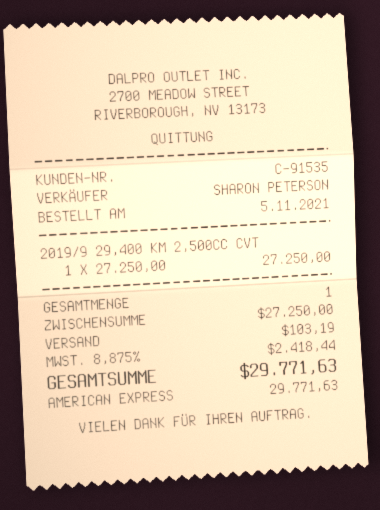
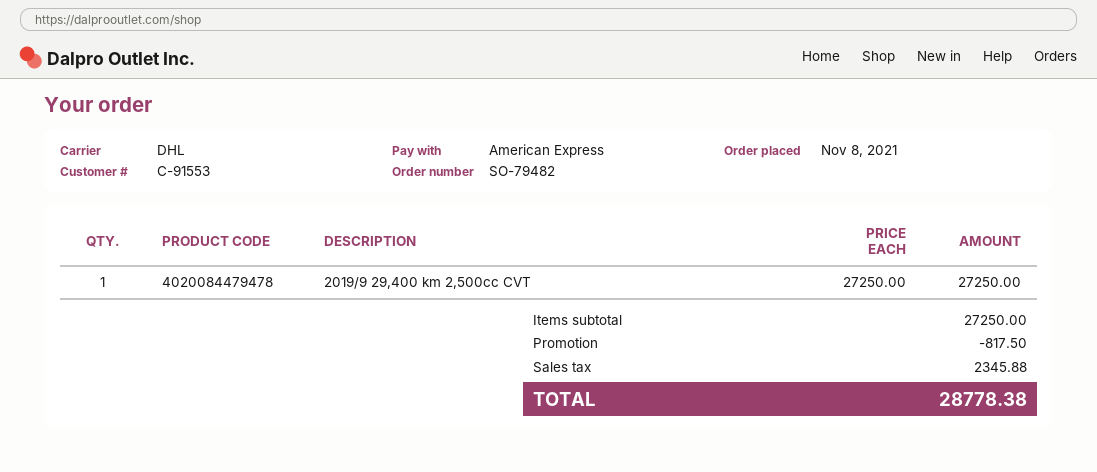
order date: 2021-11-05 -> 2021-11-08
customer number: C-91535 -> C-91553
discount: none -> 817.50
shipping: 103.19 -> none
tax: 2418.44 -> 2345.88
total: 29771.63 -> 28778.38

